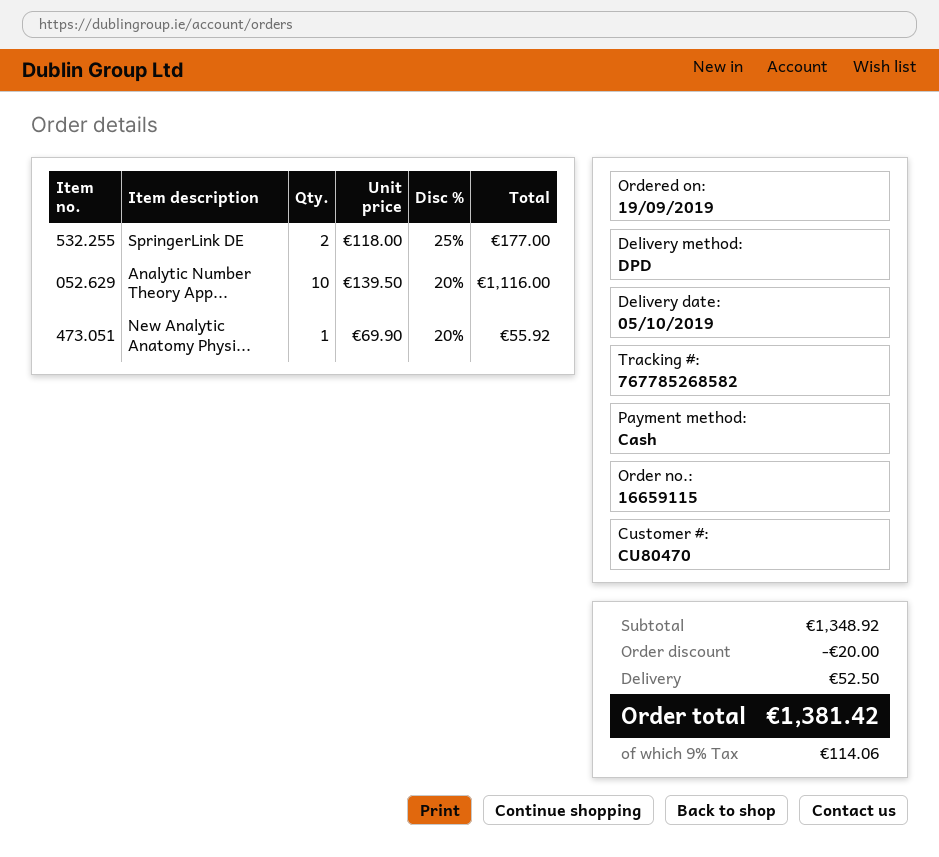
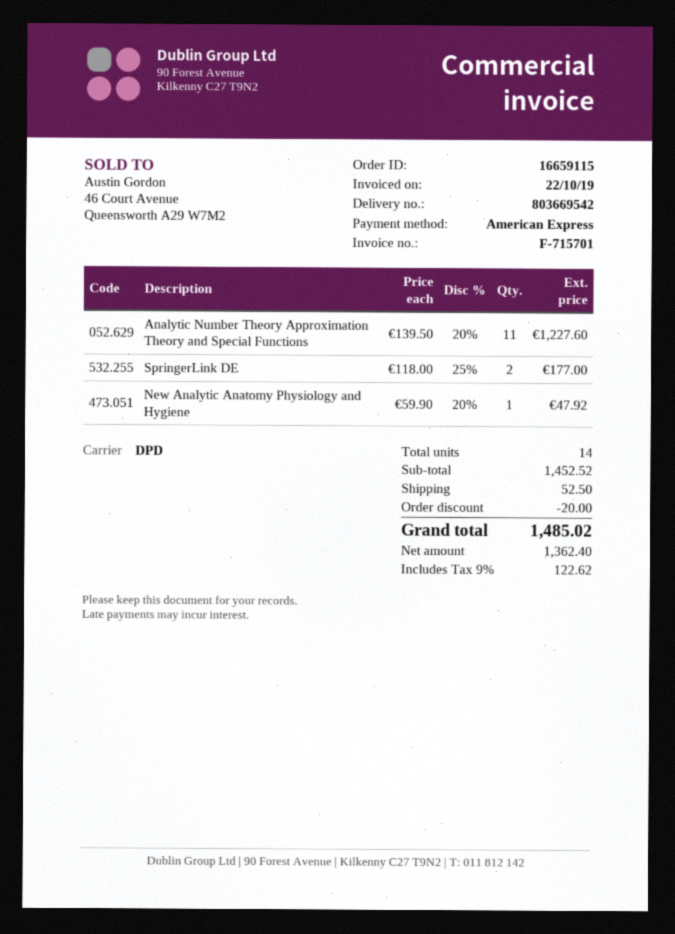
payment method: cash -> American Express
Analytic Number Theory App...: 10 x 139.50 - 20% = 1116.00 -> 11 x 139.50 - 20% = 1227.60
New Analytic Anatomy Physi...: 1 x 69.90 - 20% = 55.92 -> 1 x 59.90 - 20% = 47.92
subtotal: 1348.92 -> 1452.52
tax: 9% = 114.06 -> 9% = 122.62
total: 1381.42 -> 1485.02

